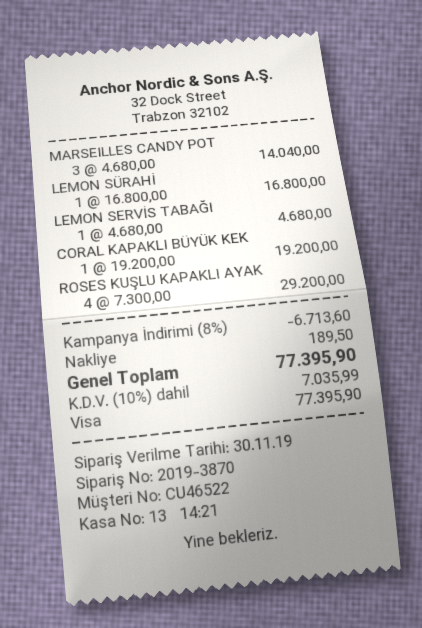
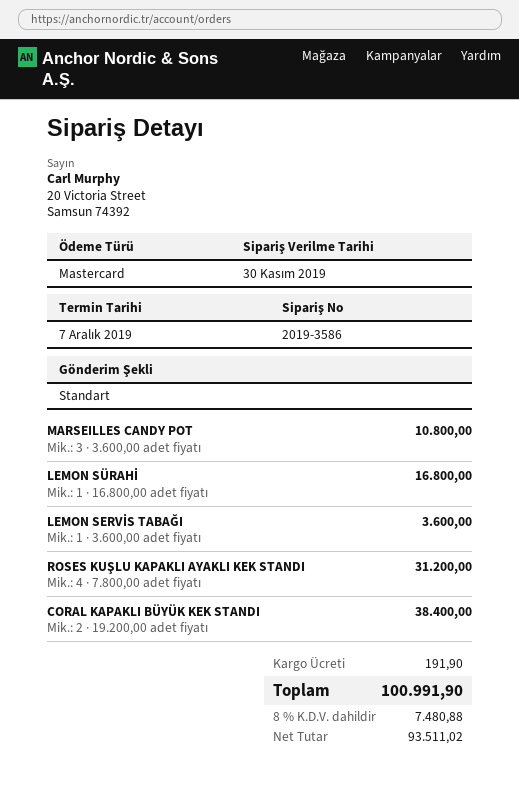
order number: 2019-3870 -> 2019-3586
payment method: Visa -> Mastercard
MARSEILLES CANDY POT: 3 x 4680.00 = 14040.00 -> 3 x 3600.00 = 10800.00
LEMON SERVİS TABAĞI: 1 x 4680.00 = 4680.00 -> 1 x 3600.00 = 3600.00
CORAL KAPAKLI BÜYÜK KEK: 1 x 19200.00 = 19200.00 -> 2 x 19200.00 = 38400.00
ROSES KUŞLU KAPAKLI AYAK: 4 x 7300.00 = 29200.00 -> 4 x 7800.00 = 31200.00
discount: 8% = 6713.60 -> none
shipping: 189.50 -> 191.90
tax: 10% = 7035.99 -> 8% = 7480.88
total: 77395.90 -> 100991.90

